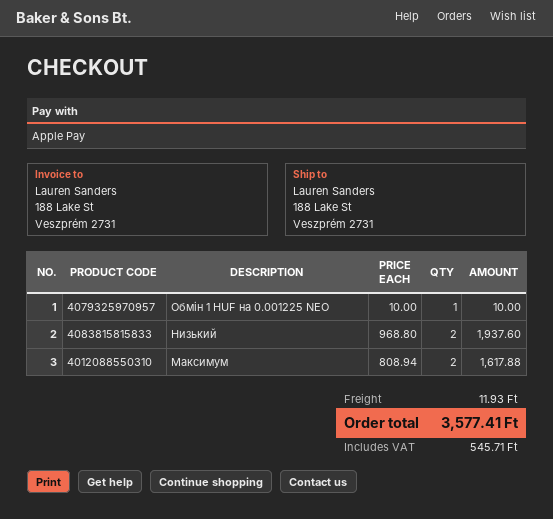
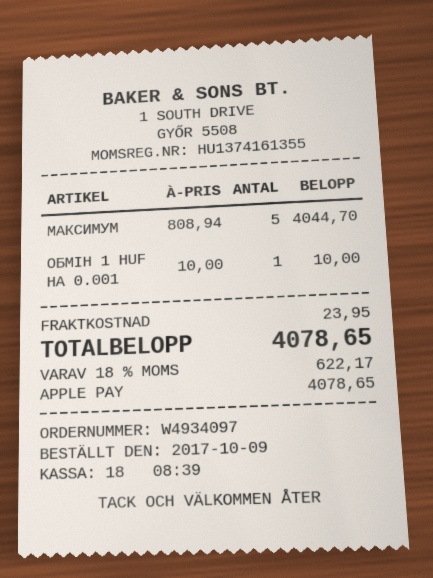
Низький: 2 x 968.80 = 1937.60 -> none
Максимум: 2 x 808.94 = 1617.88 -> 5 x 808.94 = 4044.70
shipping: 11.93 -> 23.95
tax: 545.71 -> 622.17
total: 3577.41 -> 4078.65

